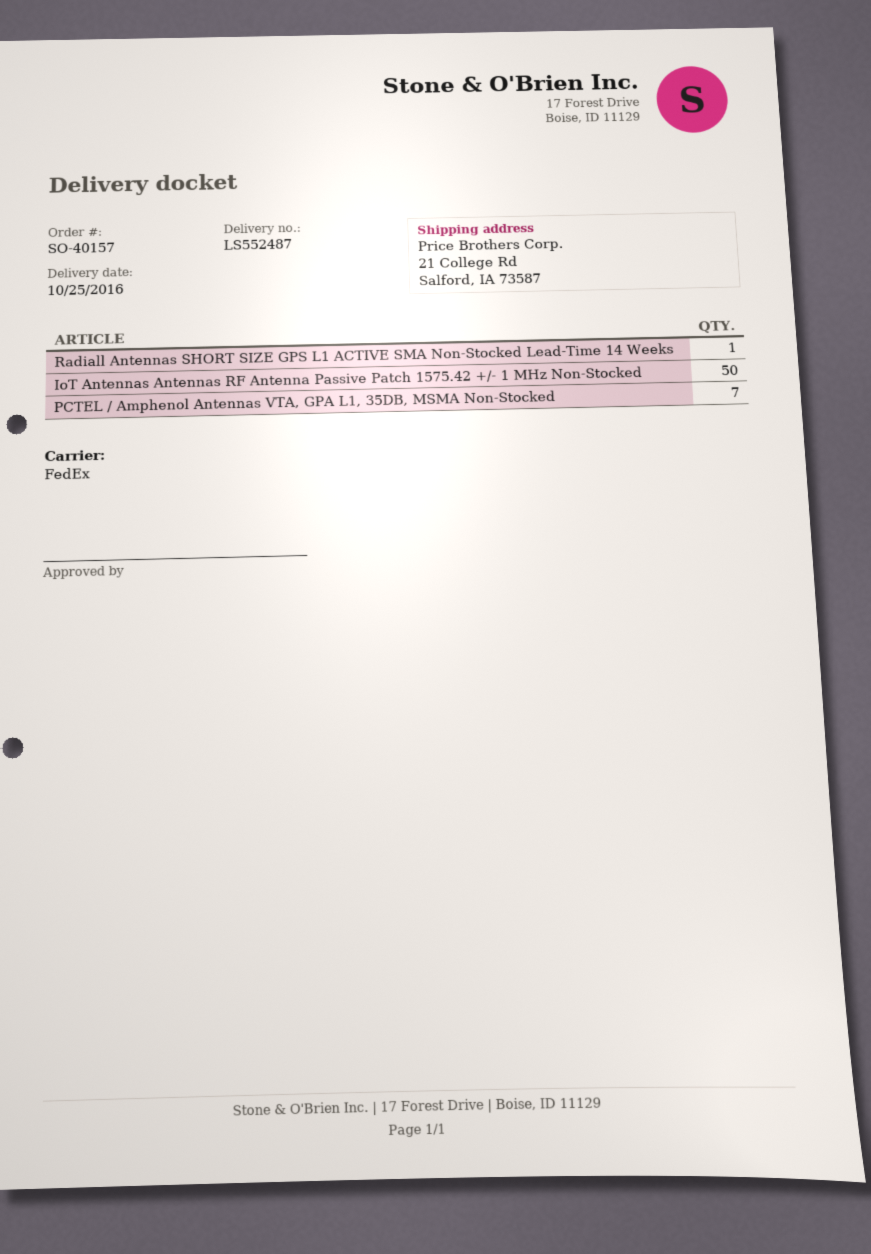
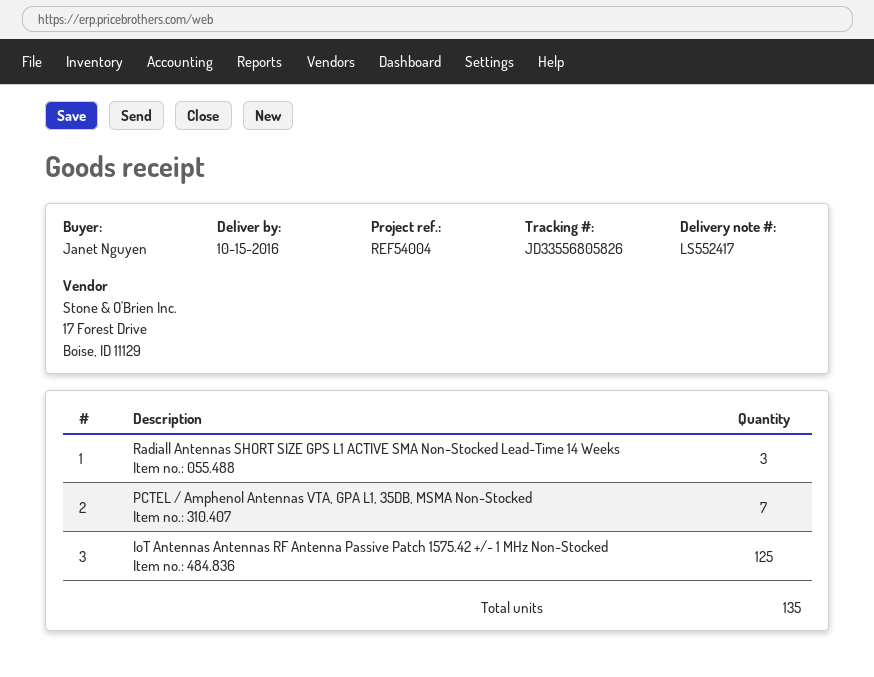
delivery note number: LS552487 -> LS552417
delivery date: 2016-10-25 -> 2016-10-15
Radiall Antennas SHORT SIZE GPS L1 ACTIVE SMA Non-Stocked Lead-Time 14 Weeks: 1 -> 3
IoT Antennas Antennas RF Antenna Passive Patch 1575.42 +/- 1 MHz Non-Stocked: 50 -> 125

